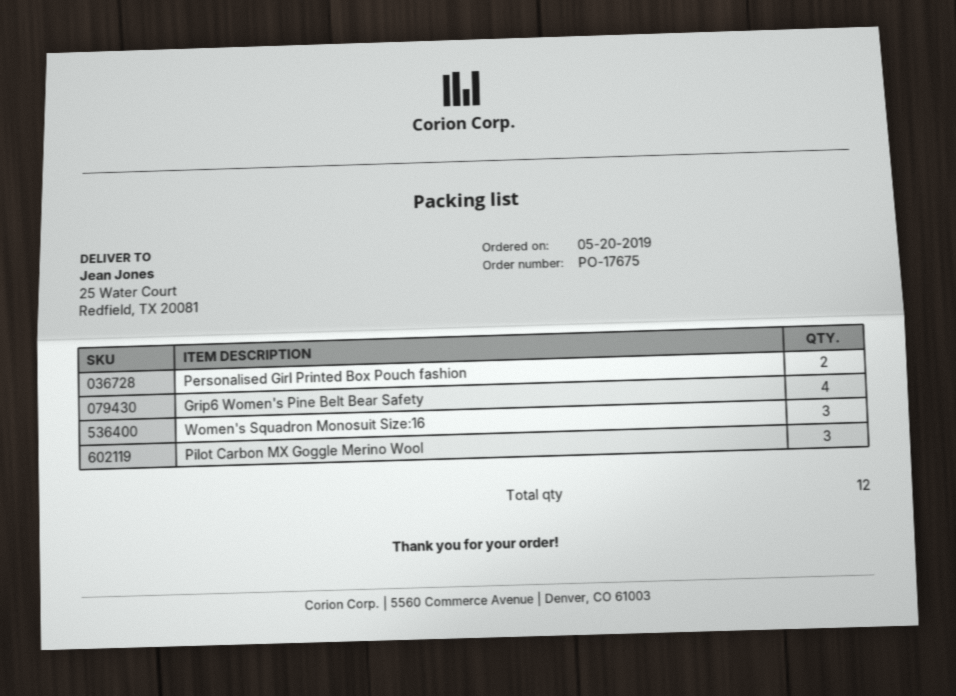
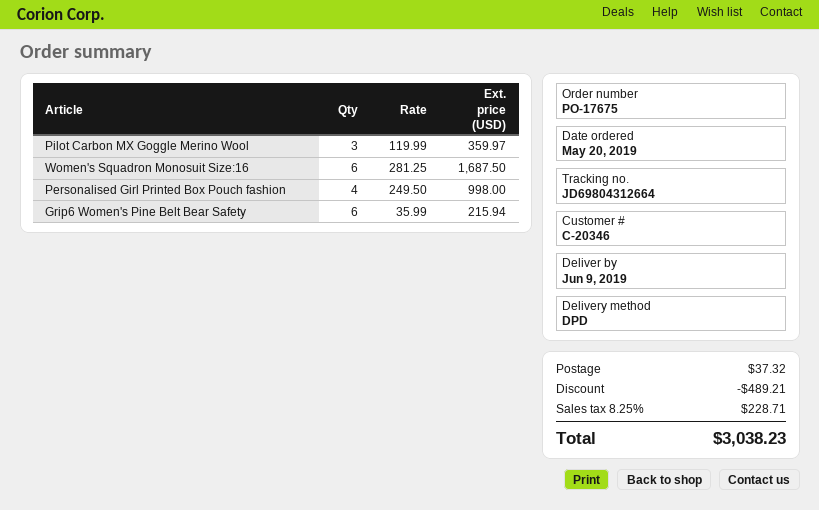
Personalised Girl Printed Box Pouch fashion: 2 -> 4
Grip6 Women's Pine Belt Bear Safety: 4 -> 6
Women's Squadron Monosuit Size:16: 3 -> 6

